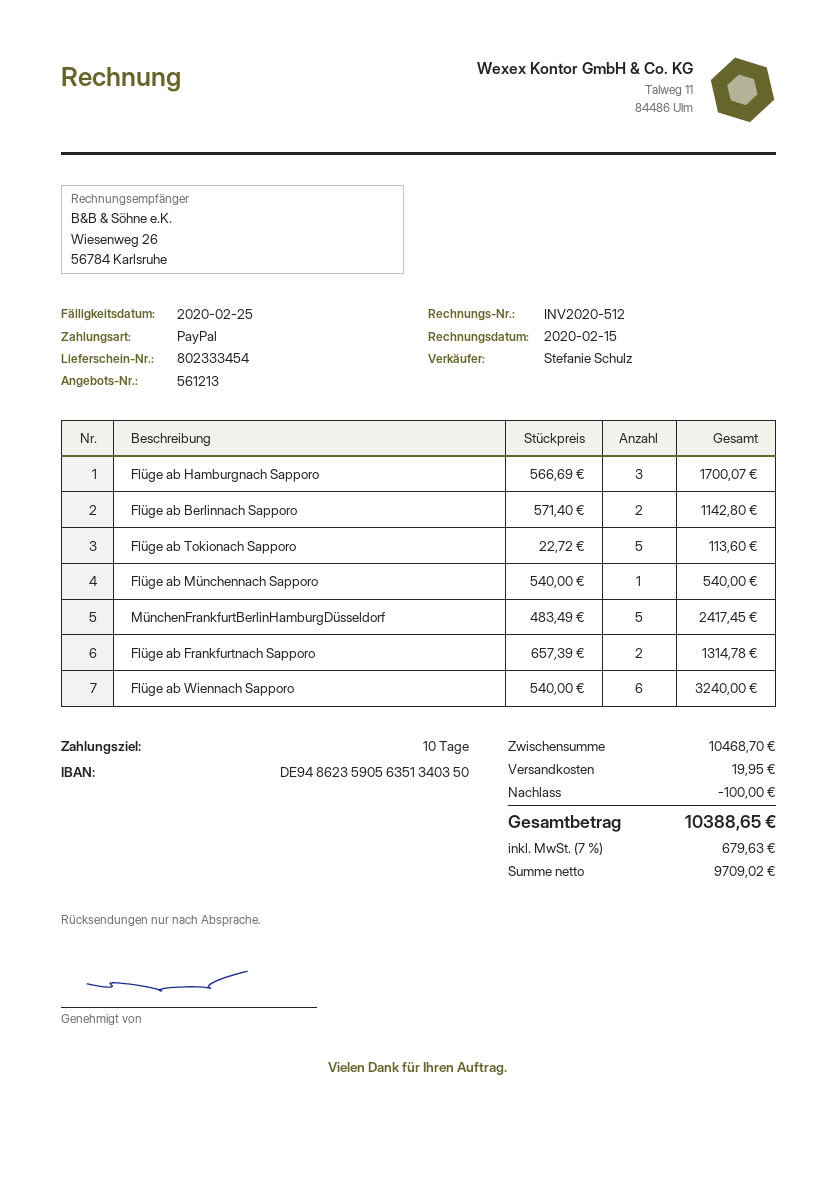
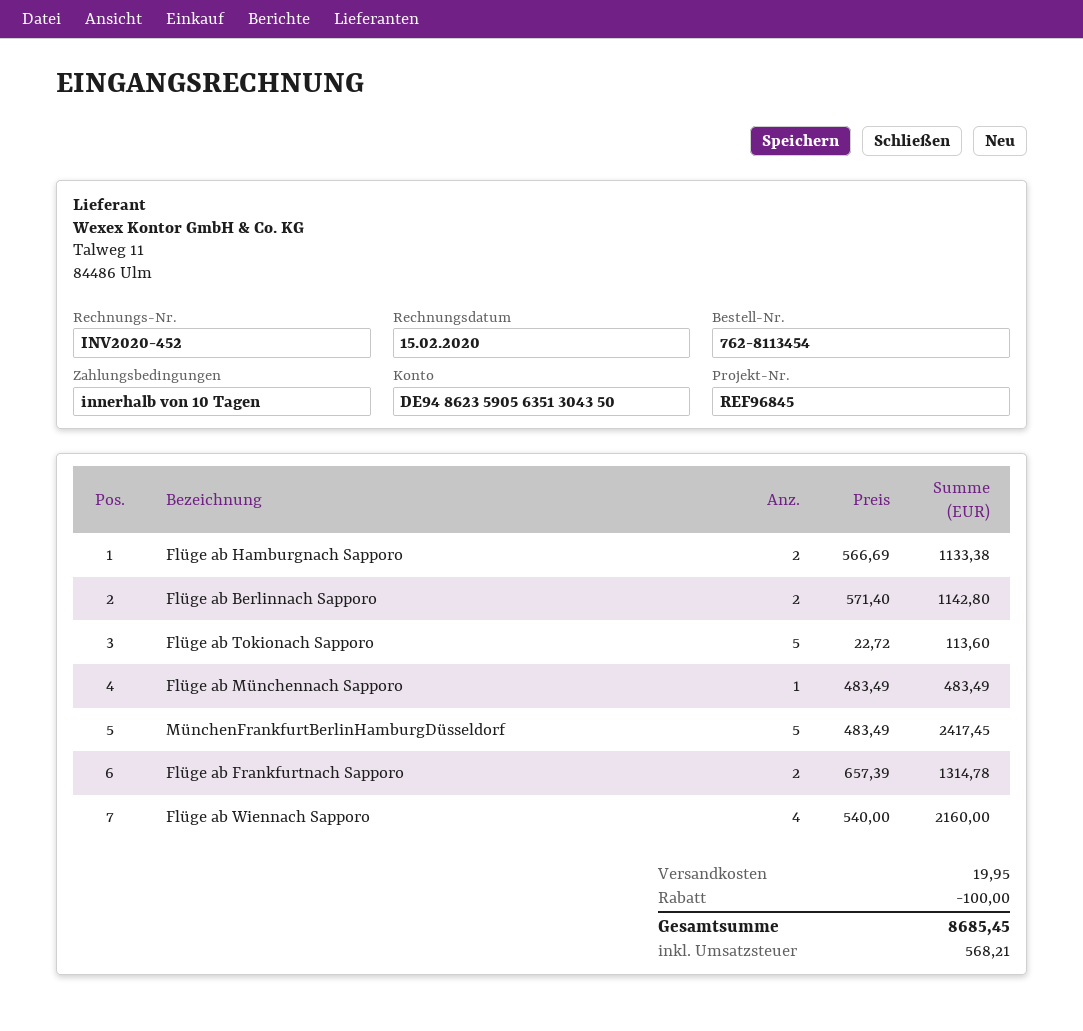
invoice number: INV2020-512 -> INV2020-452
bank account: DE94862359056351340350 -> DE94862359056351304350
Flüge ab Hamburgnach Sapporo: 3 x 566.69 = 1700.07 -> 2 x 566.69 = 1133.38
Flüge ab Münchennach Sapporo: 1 x 540.00 = 540.00 -> 1 x 483.49 = 483.49
Flüge ab Wiennach Sapporo: 6 x 540.00 = 3240.00 -> 4 x 540.00 = 2160.00
tax: 679.63 -> 568.21
total: 10388.65 -> 8685.45

